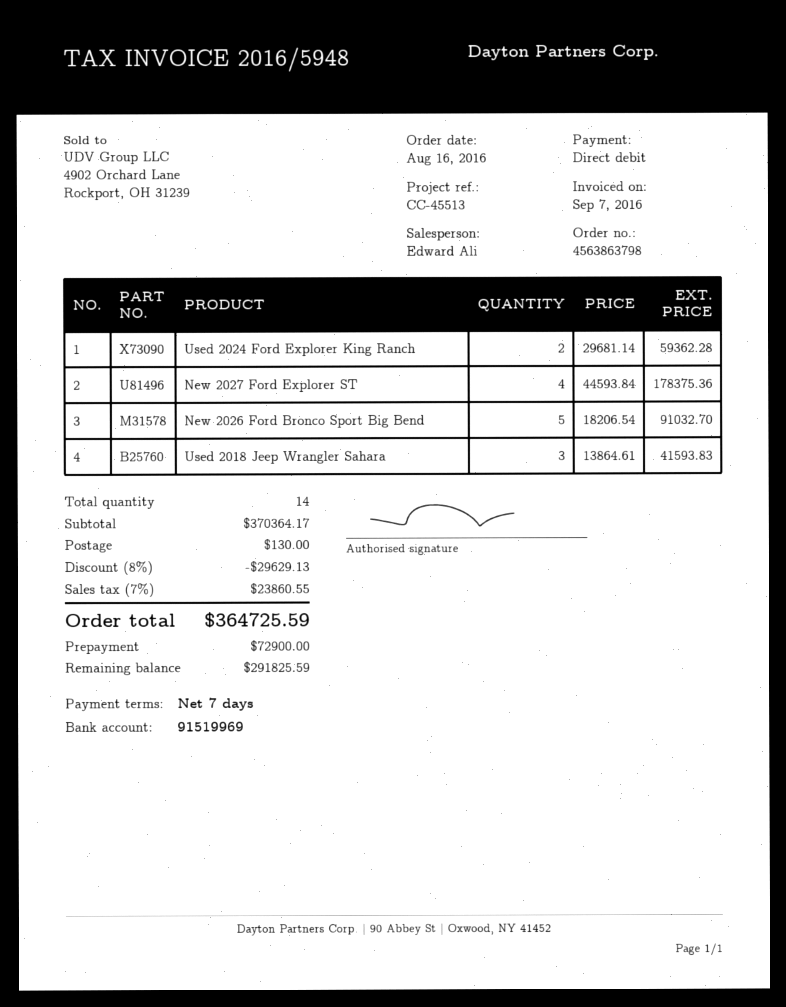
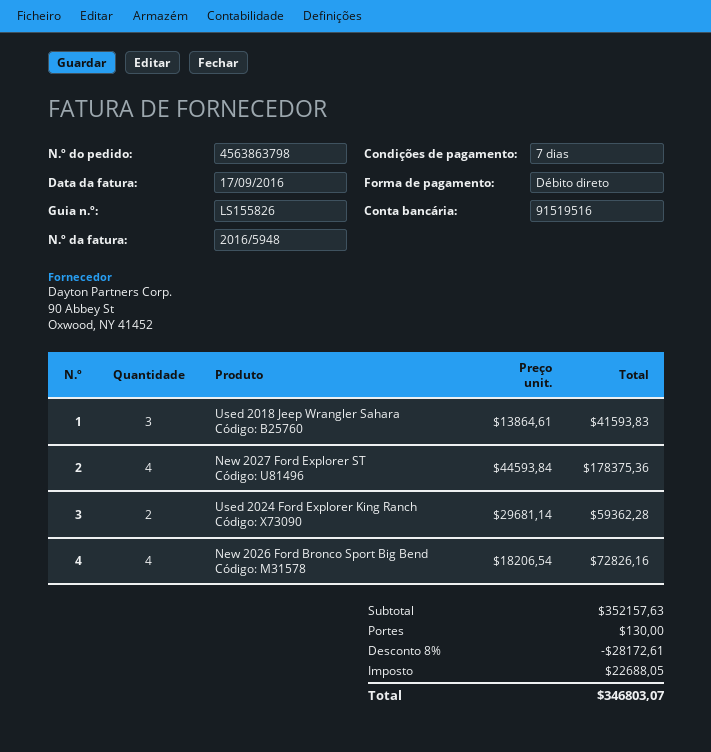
invoice date: 2016-09-07 -> 2016-09-17
bank account: 91519969 -> 91519516
New 2026 Ford Bronco Sport Big Bend: 5 x 18206.54 = 91032.70 -> 4 x 18206.54 = 72826.16
subtotal: 370364.17 -> 352157.63
discount: 8% = 29629.13 -> 8% = 28172.61
tax: 23860.55 -> 22688.05
total: 364725.59 -> 346803.07

